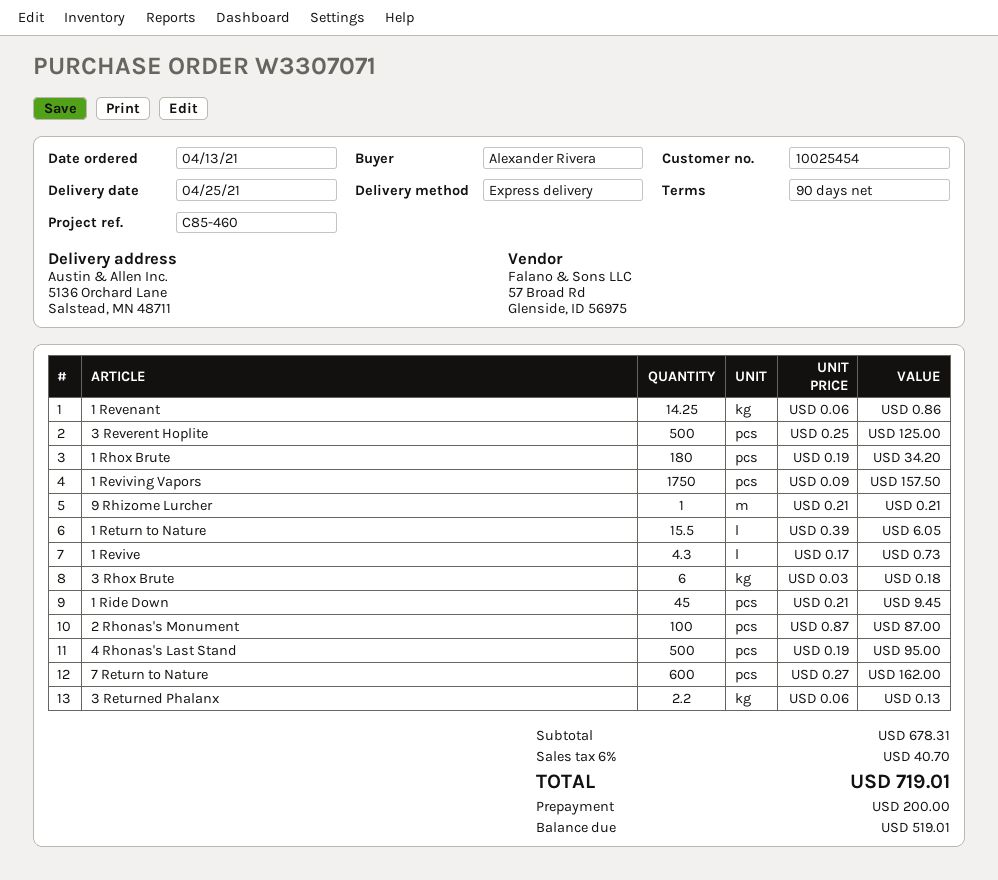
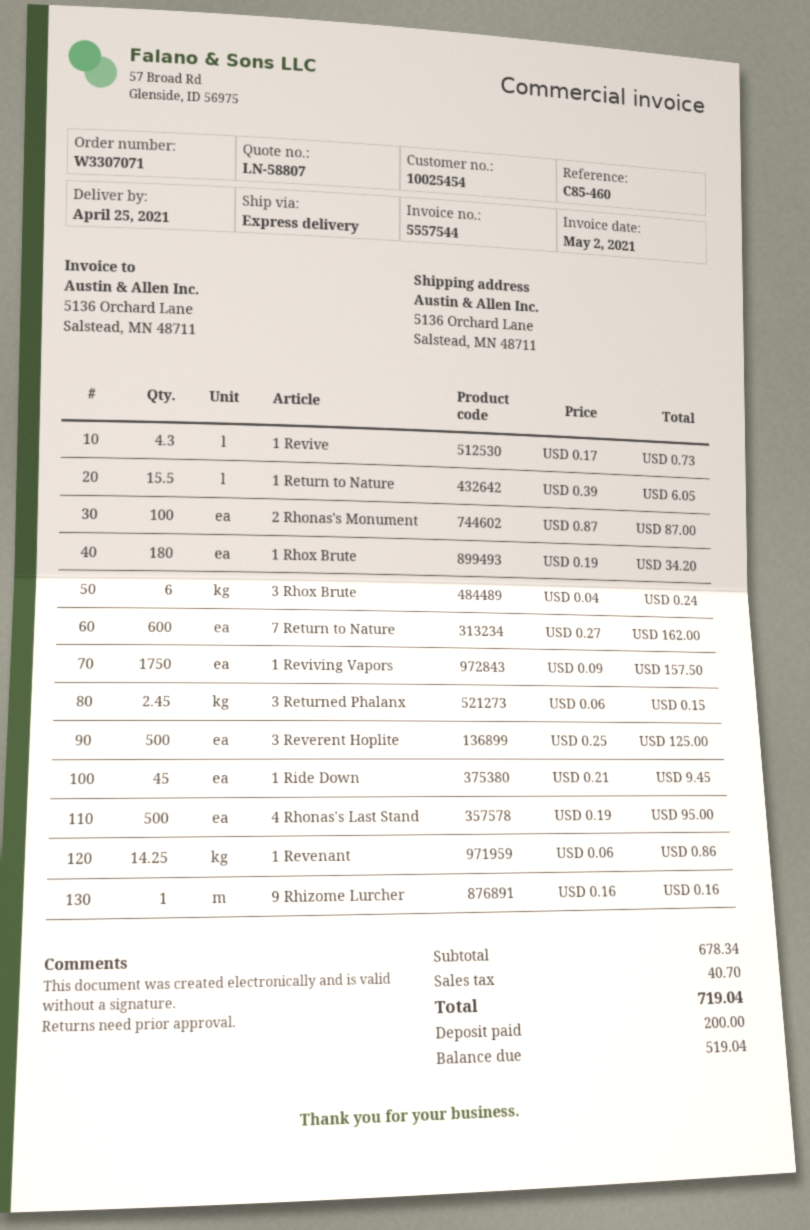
9 Rhizome Lurcher: 1 x 0.21 = 0.21 -> 1 x 0.16 = 0.16
3 Rhox Brute: 6 x 0.03 = 0.18 -> 6 x 0.04 = 0.24
3 Returned Phalanx: 2.2 x 0.06 = 0.13 -> 2.45 x 0.06 = 0.15
subtotal: 678.31 -> 678.34
total: 719.01 -> 719.04
balance: 519.01 -> 519.04

